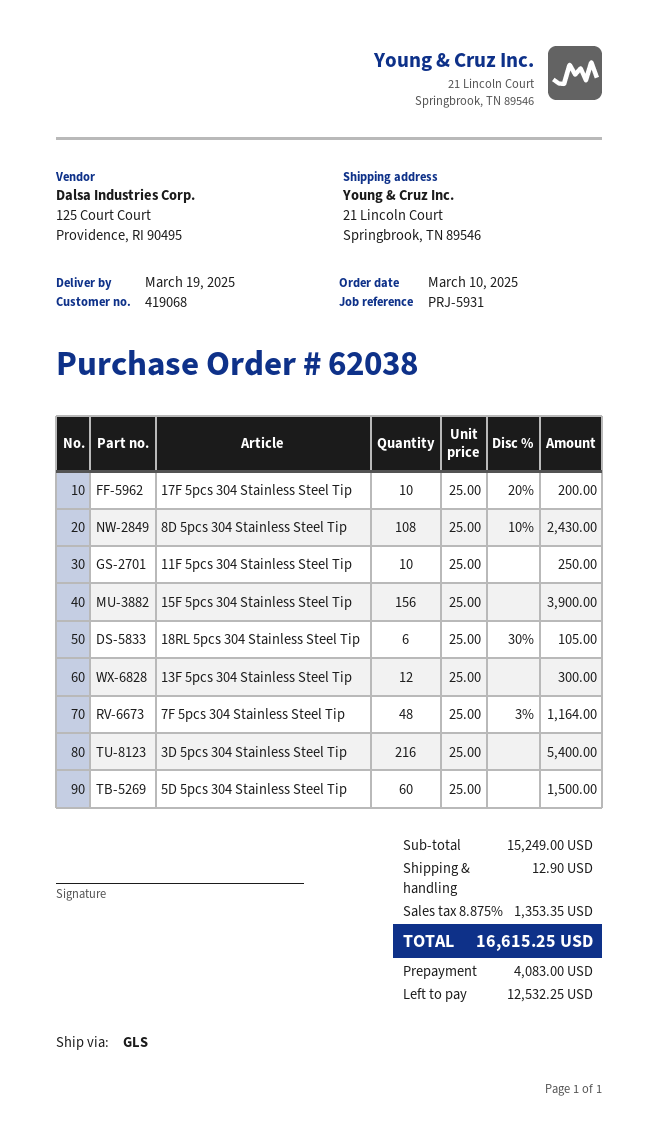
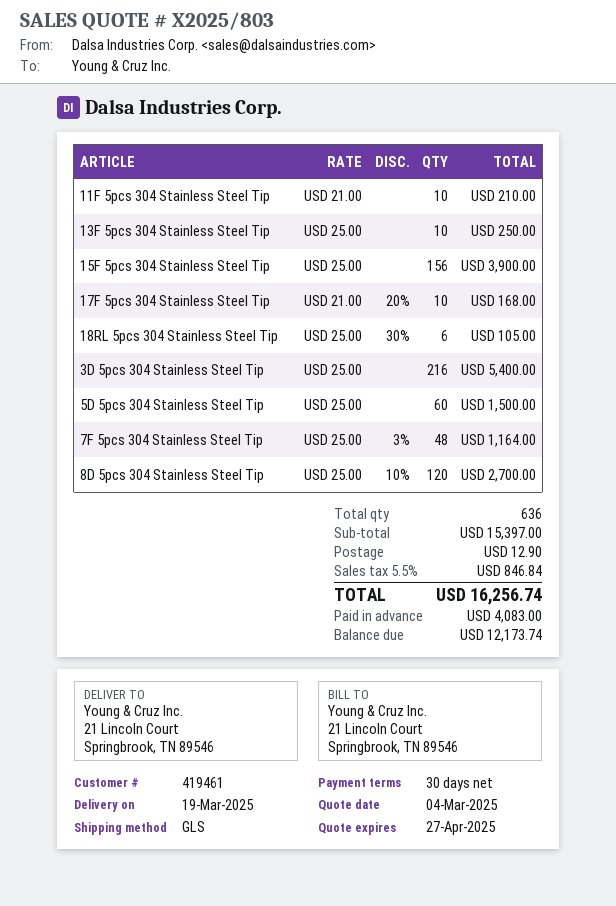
customer number: 419068 -> 419461
17F 5pcs 304 Stainless Steel Tip: 10 x 25.00 - 20% = 200.00 -> 10 x 21.00 - 20% = 168.00
8D 5pcs 304 Stainless Steel Tip: 108 x 25.00 - 10% = 2430.00 -> 120 x 25.00 - 10% = 2700.00
11F 5pcs 304 Stainless Steel Tip: 10 x 25.00 = 250.00 -> 10 x 21.00 = 210.00
13F 5pcs 304 Stainless Steel Tip: 12 x 25.00 = 300.00 -> 10 x 25.00 = 250.00
subtotal: 15249.00 -> 15397.00
tax: 8.875% = 1353.35 -> 5.5% = 846.84
total: 16615.25 -> 16256.74
balance: 12532.25 -> 12173.74

